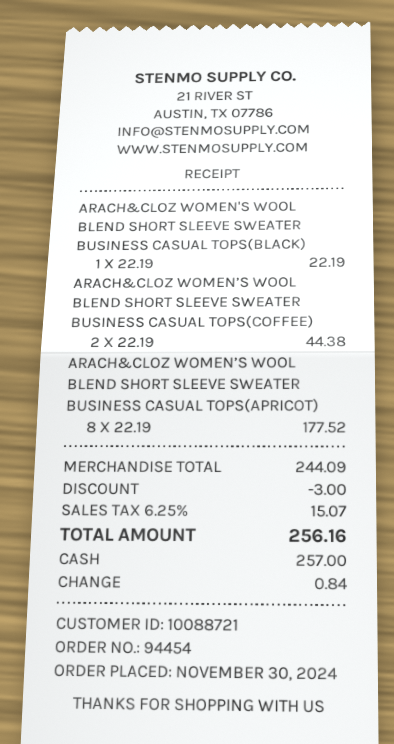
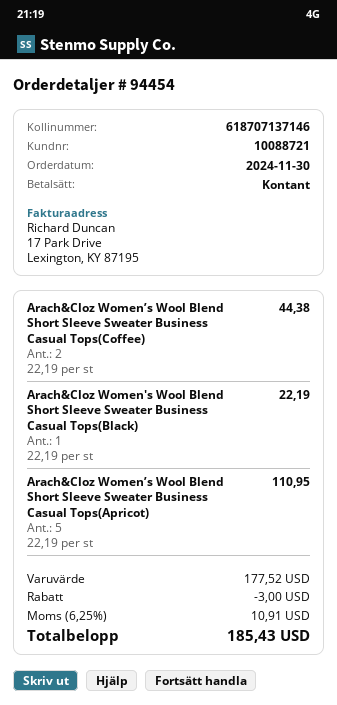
ARACH&CLOZ WOMEN’S WOOL BLEND SHORT SLEEVE SWEATER BUSINESS CASUAL TOPS(APRICOT): 8 x 22.19 = 177.52 -> 5 x 22.19 = 110.95
subtotal: 244.09 -> 177.52
tax: 6.25% = 15.07 -> 6.25% = 10.91
total: 256.16 -> 185.43

